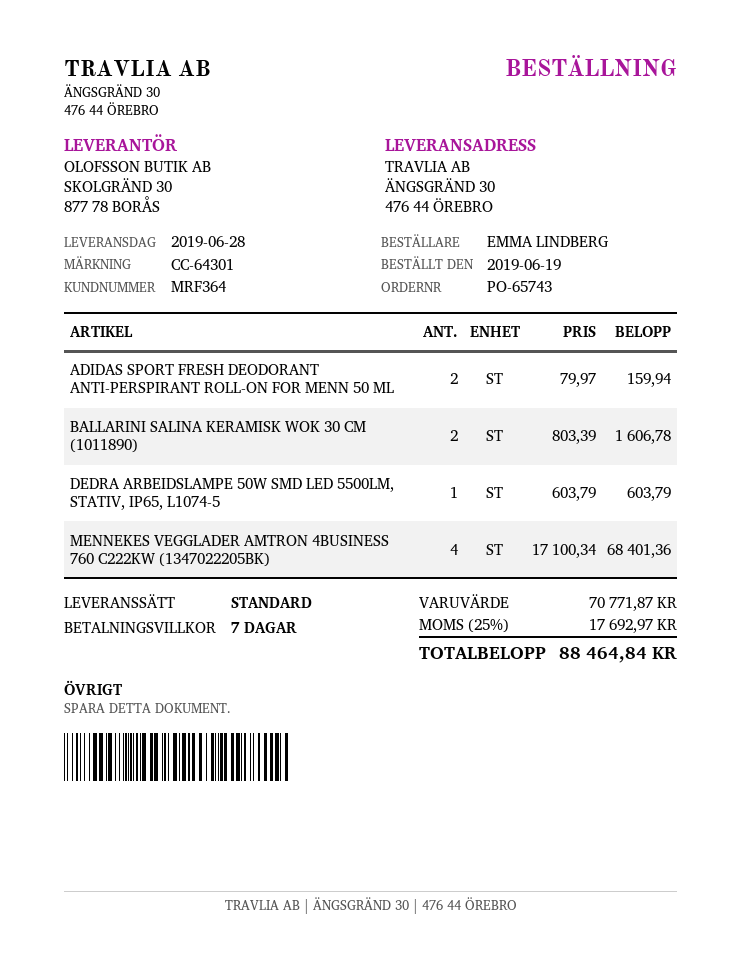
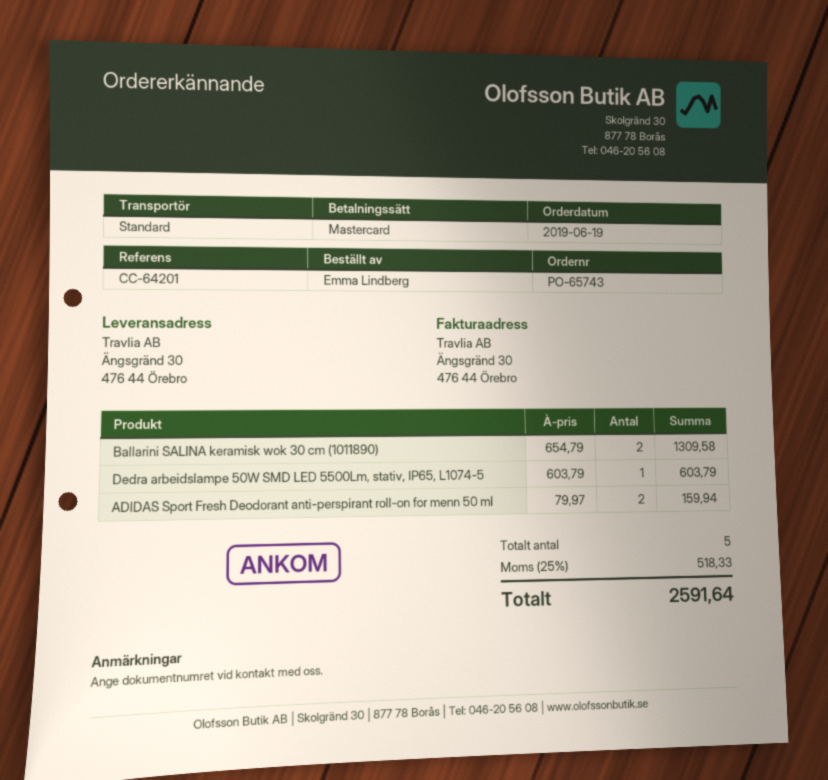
reference: CC-64301 -> CC-64201
BALLARINI SALINA KERAMISK WOK 30 CM (1011890): 2 x 803.39 = 1606.78 -> 2 x 654.79 = 1309.58
MENNEKES VEGGLADER AMTRON 4BUSINESS 760 C222KW (1347022205BK): 4 x 17100.34 = 68401.36 -> none
tax: 25% = 17692.97 -> 25% = 518.33
total: 88464.84 -> 2591.64

